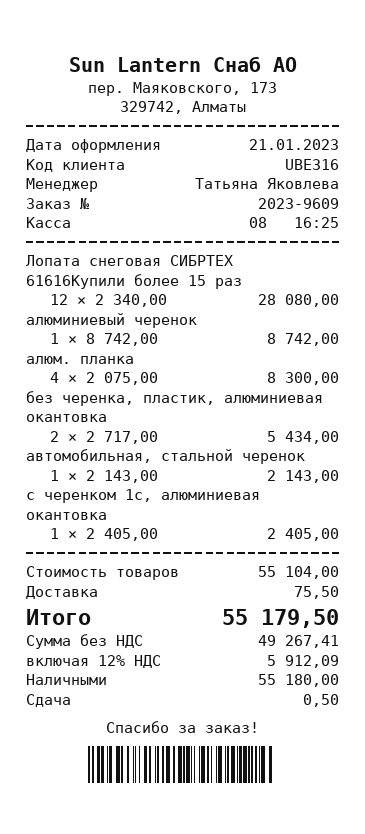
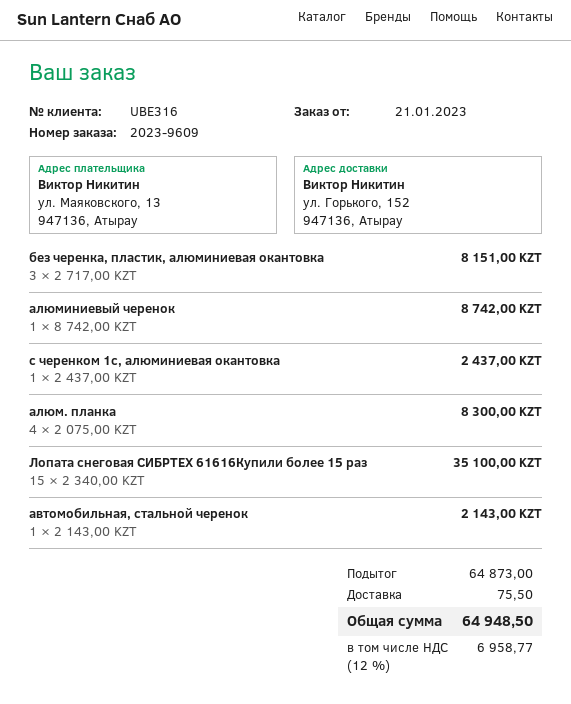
Лопата снеговая СИБРТЕХ 61616Купили более 15 раз: 12 x 2340.00 = 28080.00 -> 15 x 2340.00 = 35100.00
без черенка, пластик, алюминиевая окантовка: 2 x 2717.00 = 5434.00 -> 3 x 2717.00 = 8151.00
с черенком 1с, алюминиевая окантовка: 1 x 2405.00 = 2405.00 -> 1 x 2437.00 = 2437.00
subtotal: 55104.00 -> 64873.00
tax: 12% = 5912.09 -> 12% = 6958.77
total: 55179.50 -> 64948.50

